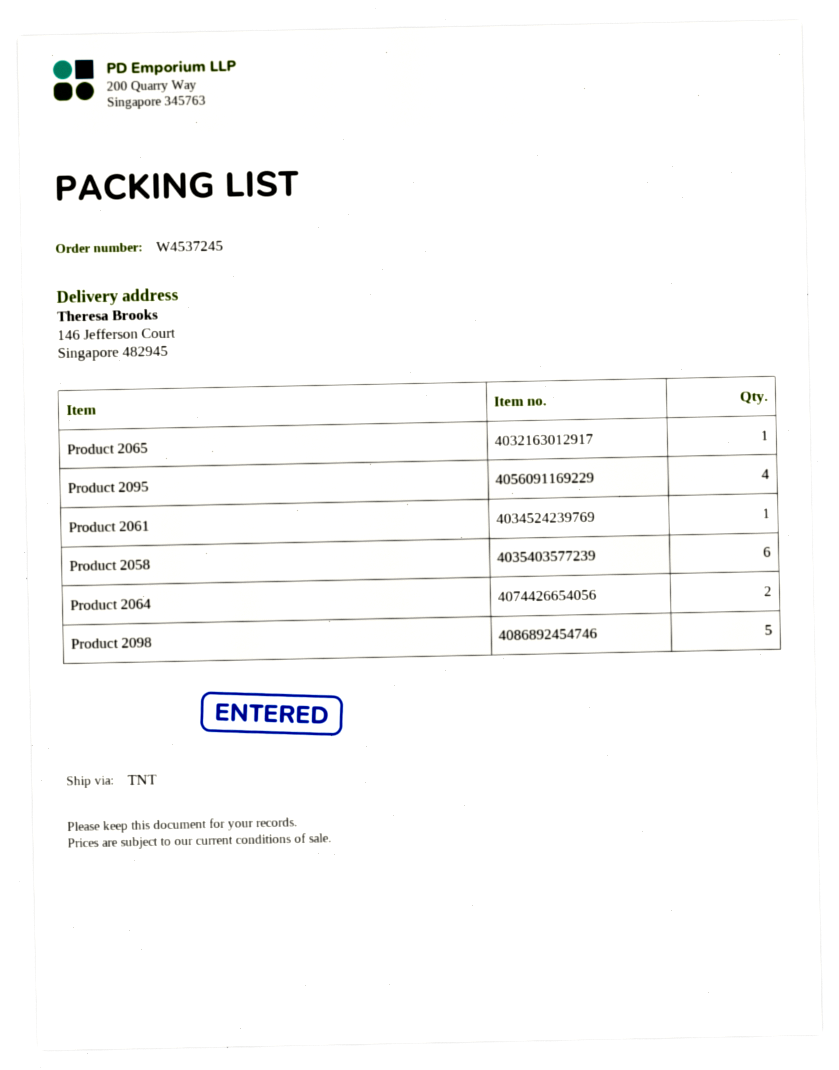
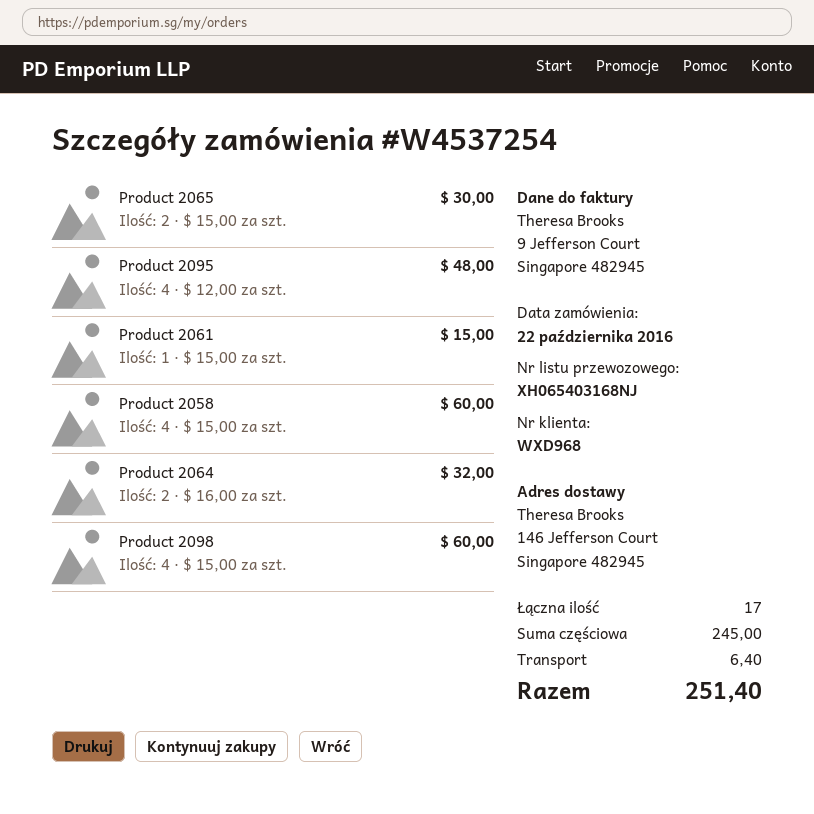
order number: W4537245 -> W4537254
Product 2065: 1 -> 2
Product 2058: 6 -> 4
Product 2098: 5 -> 4

